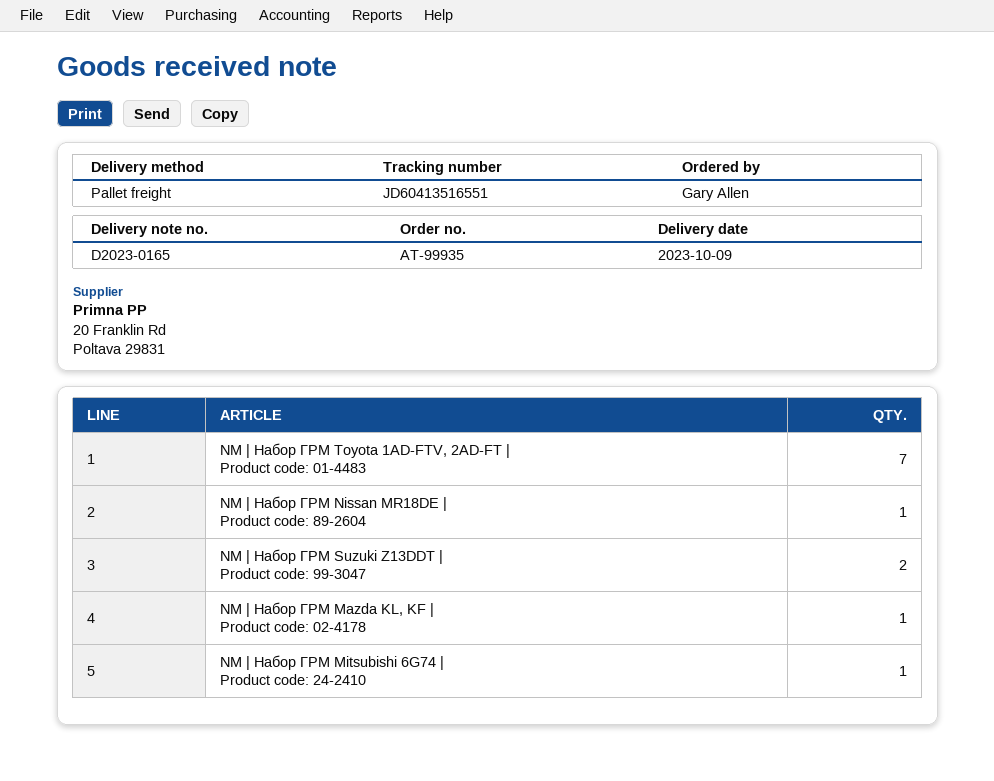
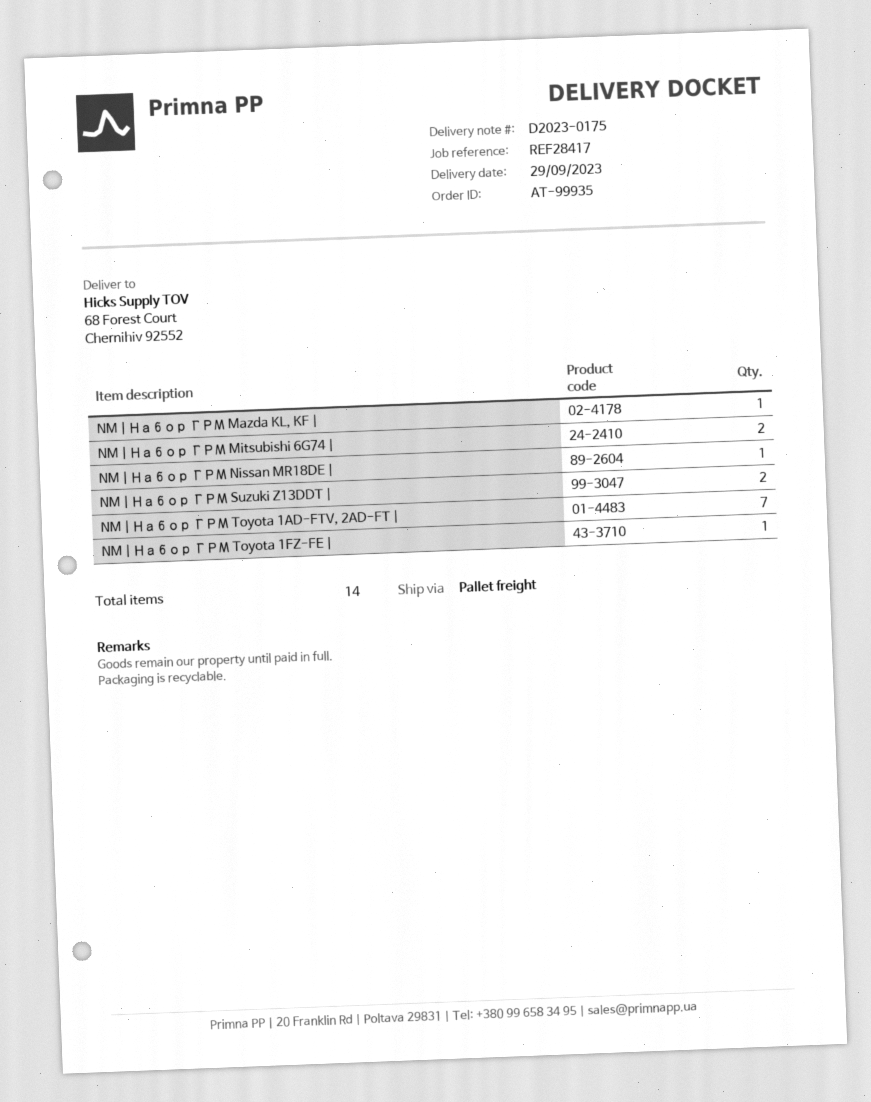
delivery note number: D2023-0165 -> D2023-0175
delivery date: 2023-10-09 -> 2023-09-29
NM | Набор ГРМ Mitsubishi 6G74 |: 1 -> 2
NM | Набор ГРМ Toyota 1FZ-FE |: none -> 1

